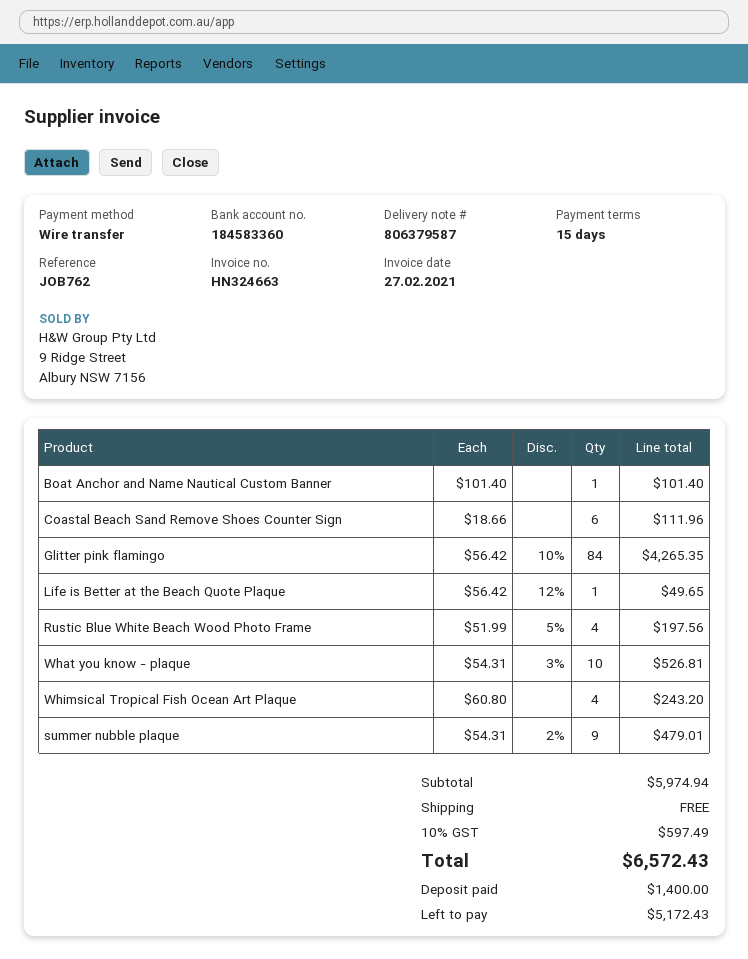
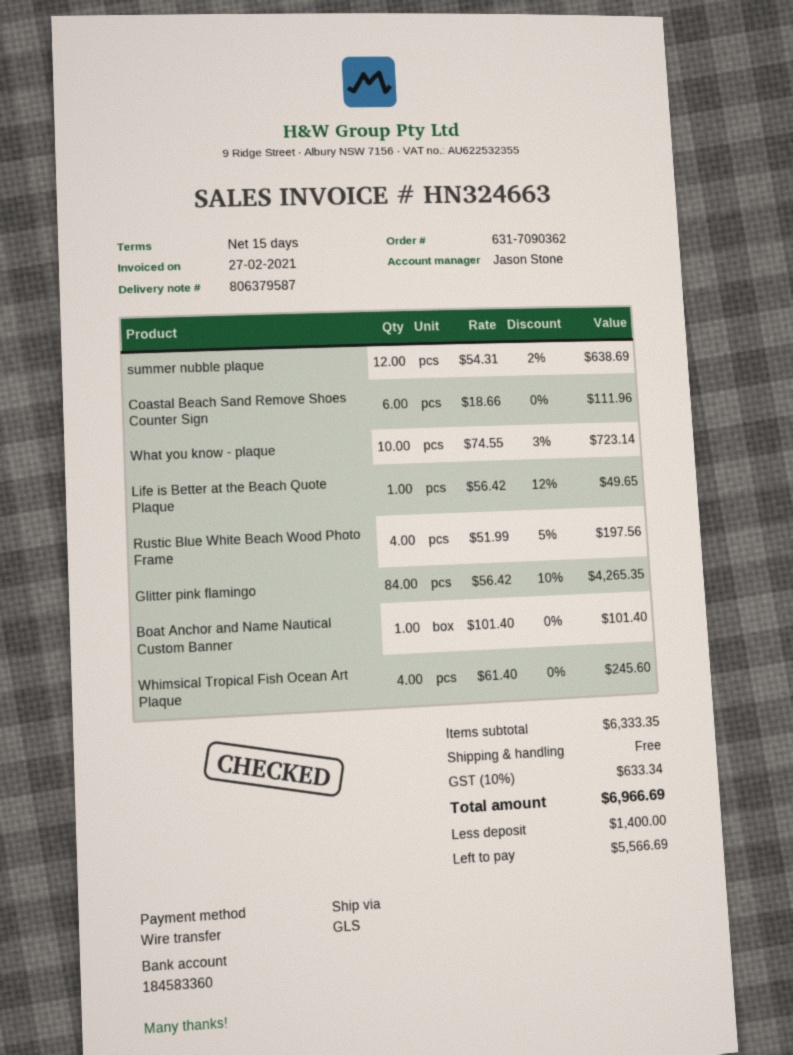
What you know - plaque: 10 x 54.31 - 3% = 526.81 -> 10 x 74.55 - 3% = 723.14
Whimsical Tropical Fish Ocean Art Plaque: 4 x 60.80 = 243.20 -> 4 x 61.40 = 245.60
summer nubble plaque: 9 x 54.31 - 2% = 479.01 -> 12 x 54.31 - 2% = 638.69
subtotal: 5974.94 -> 6333.35
tax: 10% = 597.49 -> 10% = 633.34
total: 6572.43 -> 6966.69
balance: 5172.43 -> 5566.69

